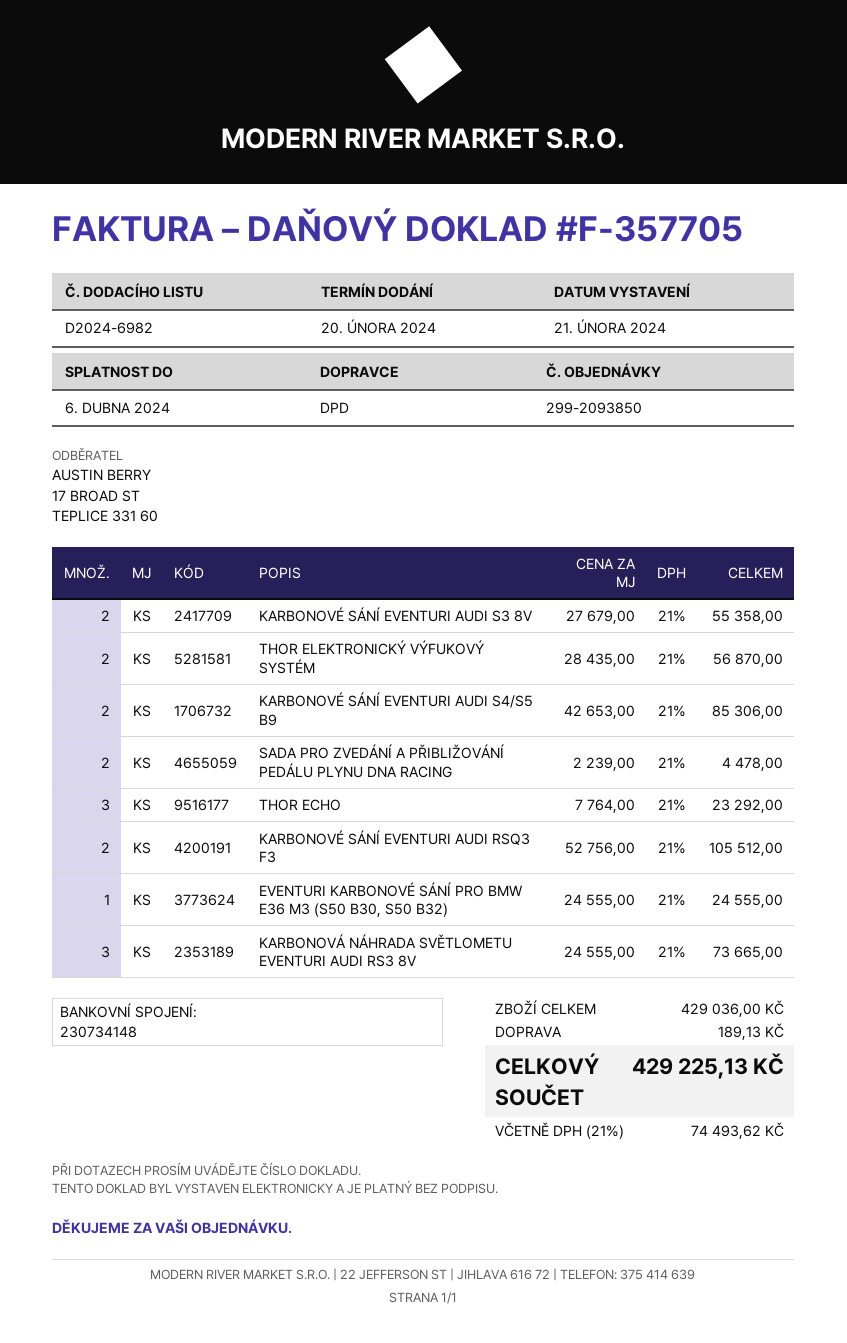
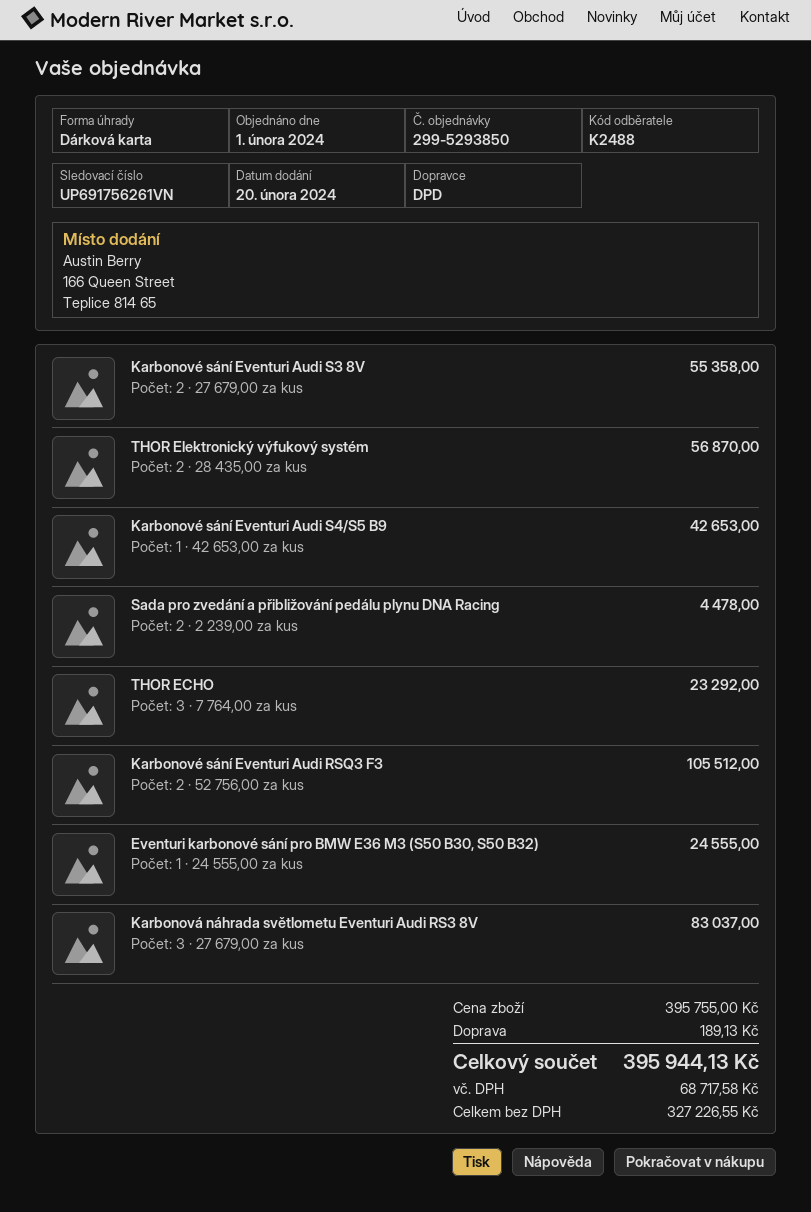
order number: 299-2093850 -> 299-5293850
KARBONOVÉ SÁNÍ EVENTURI AUDI S4/S5 B9: 2 x 42653.00 = 85306.00 -> 1 x 42653.00 = 42653.00
KARBONOVÁ NÁHRADA SVĚTLOMETU EVENTURI AUDI RS3 8V: 3 x 24555.00 = 73665.00 -> 3 x 27679.00 = 83037.00
subtotal: 429036.00 -> 395755.00
tax: 74493.62 -> 68717.58
total: 429225.13 -> 395944.13

